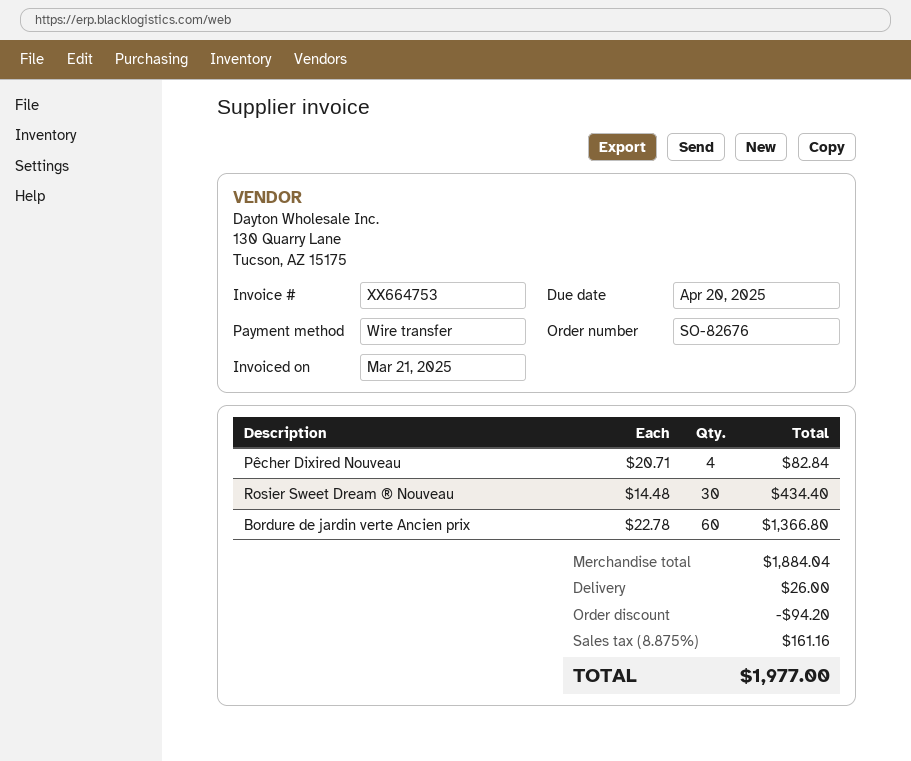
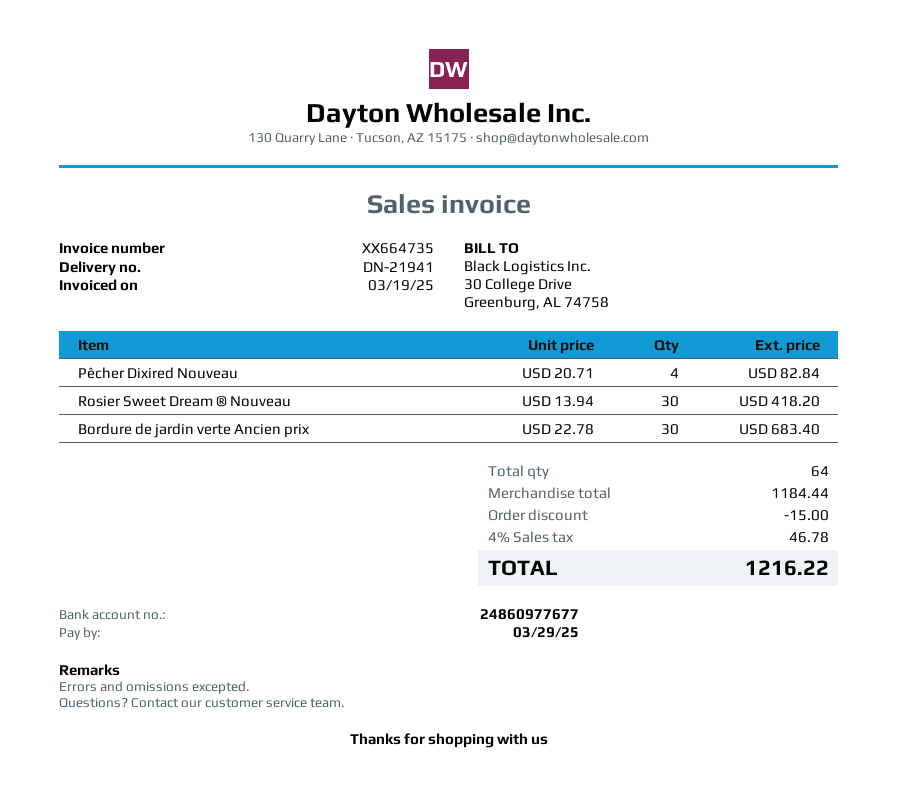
invoice number: XX664753 -> XX664735
invoice date: 2025-03-21 -> 2025-03-19
due date: 2025-04-20 -> 2025-03-29
Rosier Sweet Dream ® Nouveau: 30 x 14.48 = 434.40 -> 30 x 13.94 = 418.20
Bordure de jardin verte Ancien prix: 60 x 22.78 = 1366.80 -> 30 x 22.78 = 683.40
subtotal: 1884.04 -> 1184.44
discount: 94.20 -> 15.00
shipping: 26.00 -> none
tax: 8.875% = 161.16 -> 4% = 46.78
total: 1977.00 -> 1216.22

